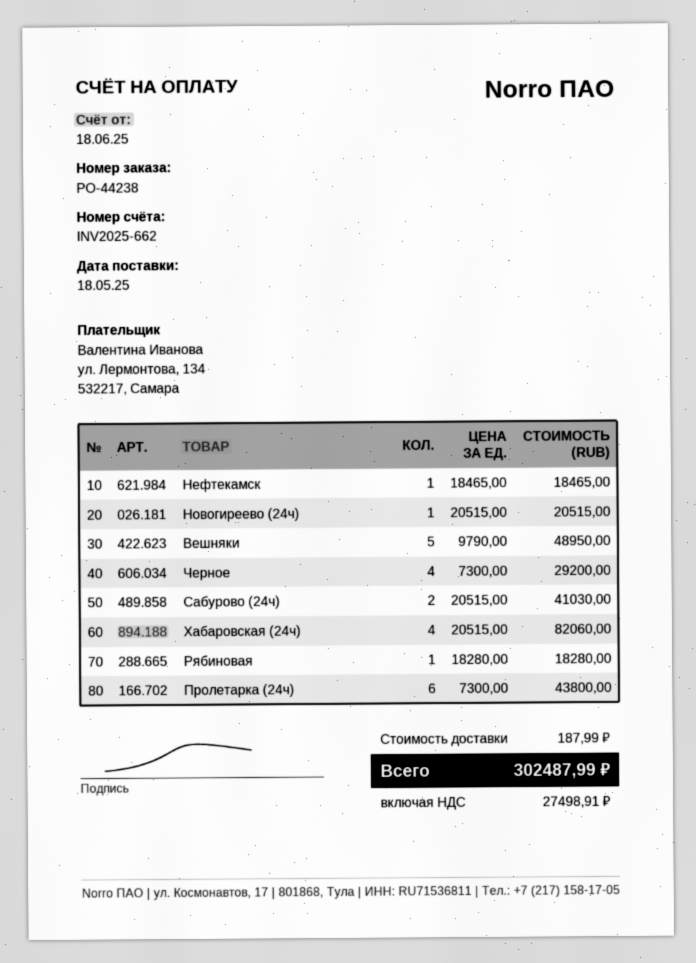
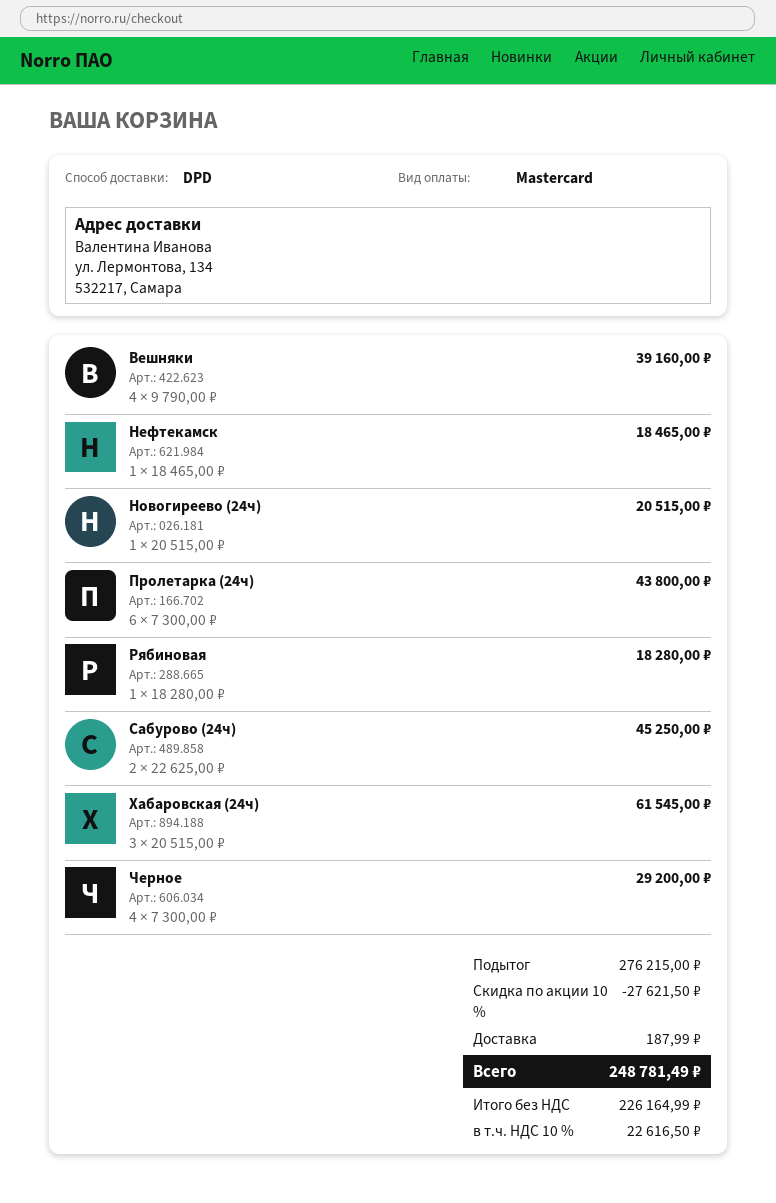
Вешняки: 5 x 9790.00 = 48950.00 -> 4 x 9790.00 = 39160.00
Сабурово (24ч): 2 x 20515.00 = 41030.00 -> 2 x 22625.00 = 45250.00
Хабаровская (24ч): 4 x 20515.00 = 82060.00 -> 3 x 20515.00 = 61545.00
discount: none -> 10% = 27621.50
tax: 27498.91 -> 22616.50
total: 302487.99 -> 248781.49

